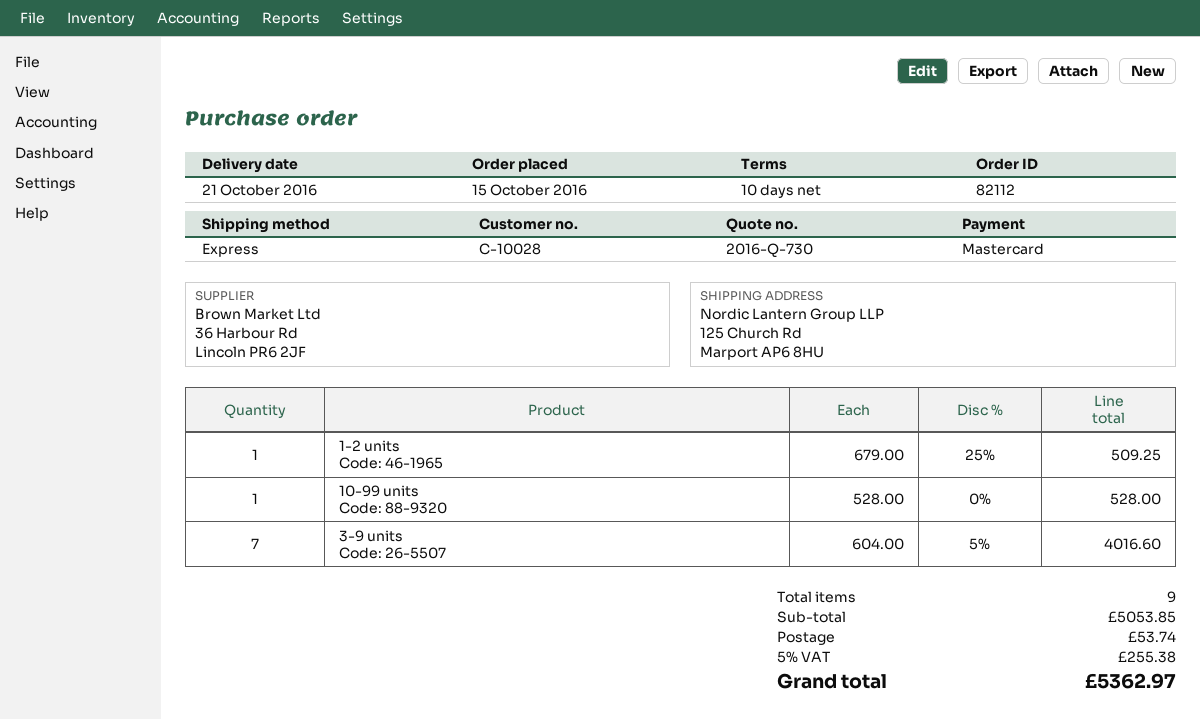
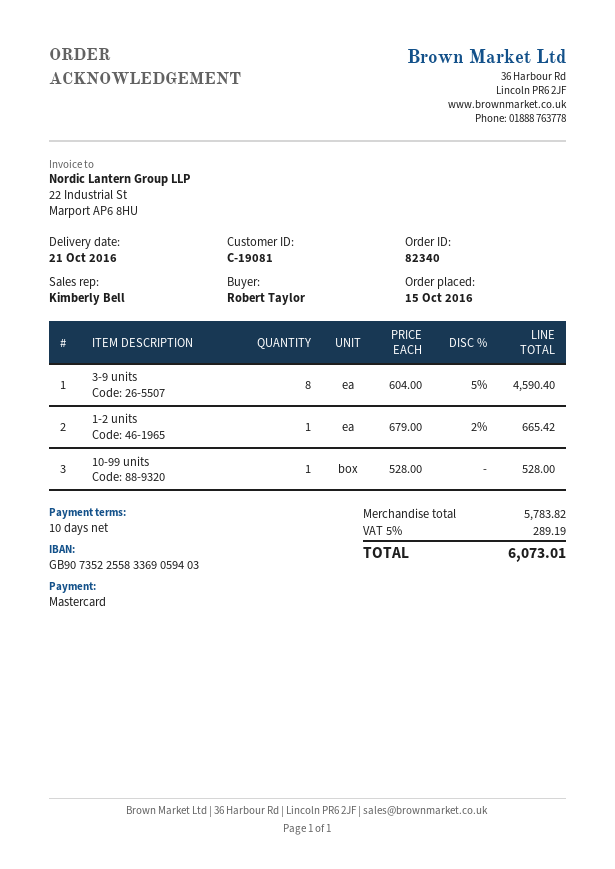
order number: 82112 -> 82340
customer number: C-10028 -> C-19081
1-2 units: 1 x 679.00 - 25% = 509.25 -> 1 x 679.00 - 2% = 665.42
3-9 units: 7 x 604.00 - 5% = 4016.60 -> 8 x 604.00 - 5% = 4590.40
subtotal: 5053.85 -> 5783.82
shipping: 53.74 -> none
tax: 5% = 255.38 -> 5% = 289.19
total: 5362.97 -> 6073.01

